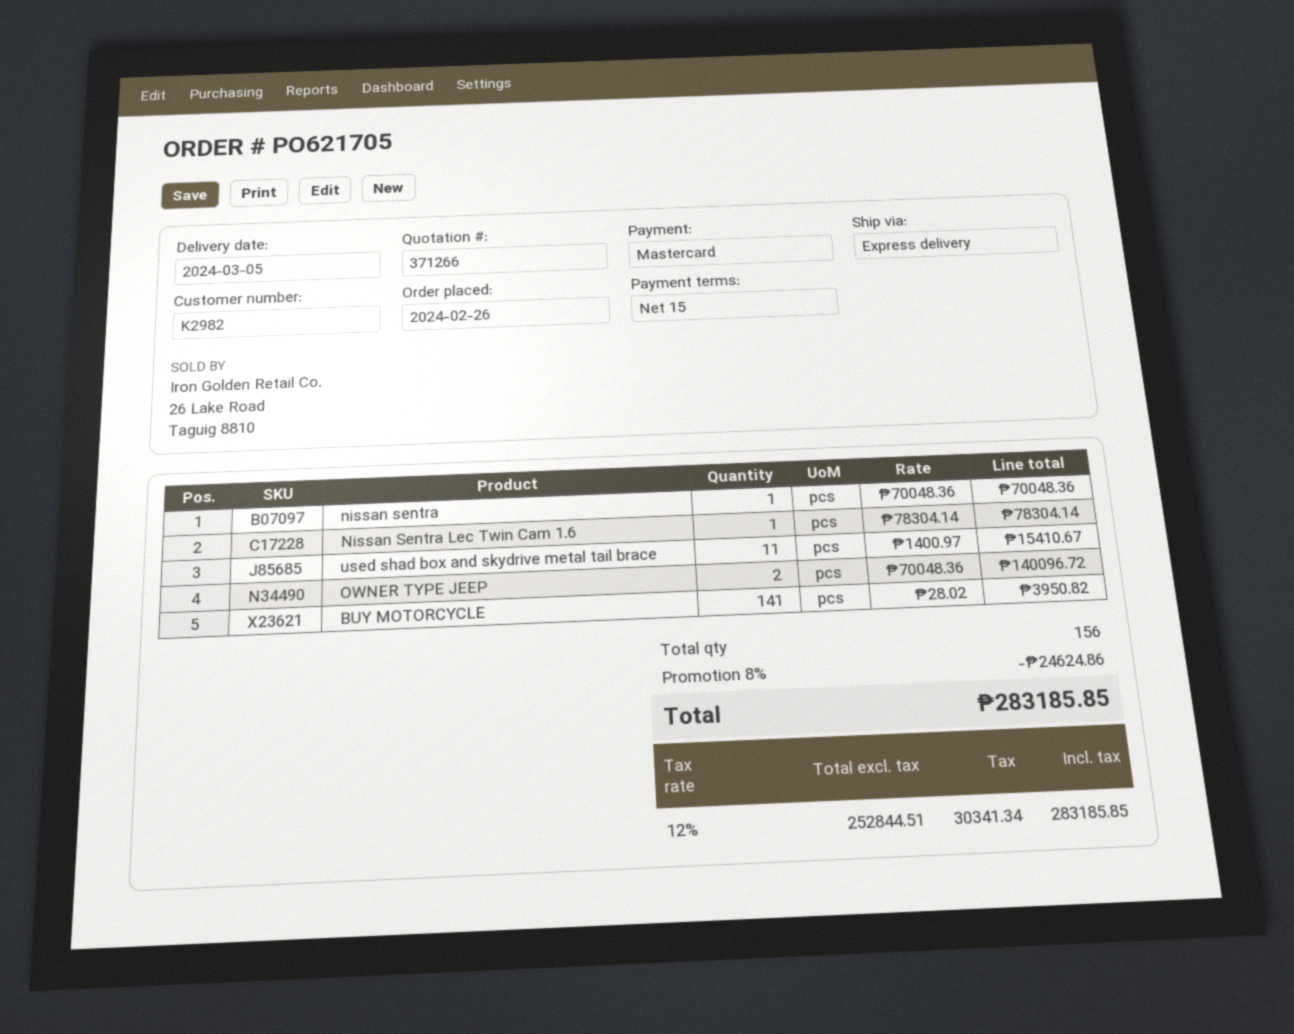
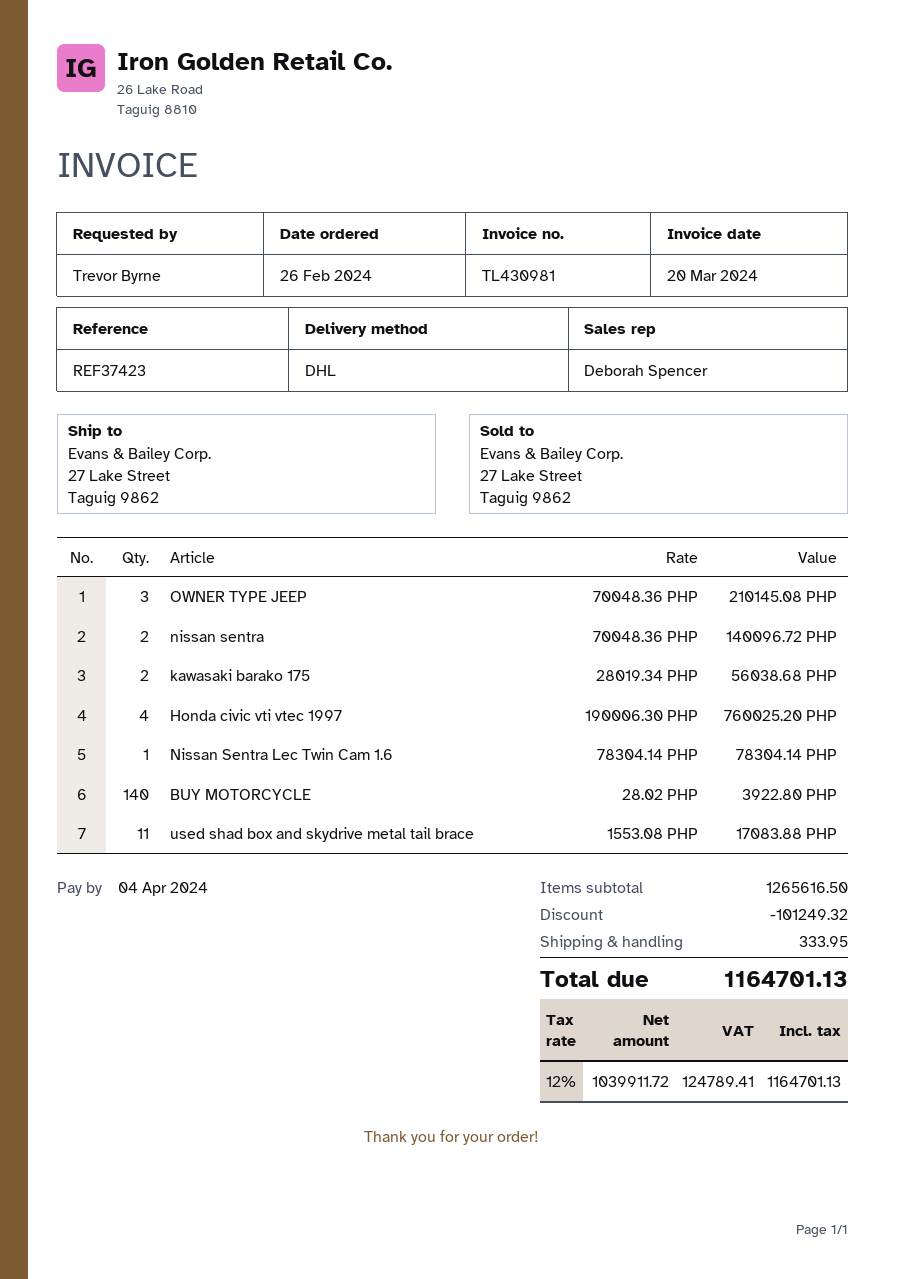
shipping method: express -> DHL
nissan sentra: 1 x 70048.36 = 70048.36 -> 2 x 70048.36 = 140096.72
used shad box and skydrive metal tail brace: 11 x 1400.97 = 15410.67 -> 11 x 1553.08 = 17083.88
OWNER TYPE JEEP: 2 x 70048.36 = 140096.72 -> 3 x 70048.36 = 210145.08
BUY MOTORCYCLE: 141 x 28.02 = 3950.82 -> 140 x 28.02 = 3922.80
kawasaki barako 175: none -> 2 x 28019.34 = 56038.68
Honda civic vti vtec 1997: none -> 4 x 190006.30 = 760025.20
discount: 24624.86 -> 101249.32
shipping: none -> 333.95
net: 252844.51 -> 1039911.72
tax: 12% = 30341.34 -> 12% = 124789.41
total: 283185.85 -> 1164701.13

